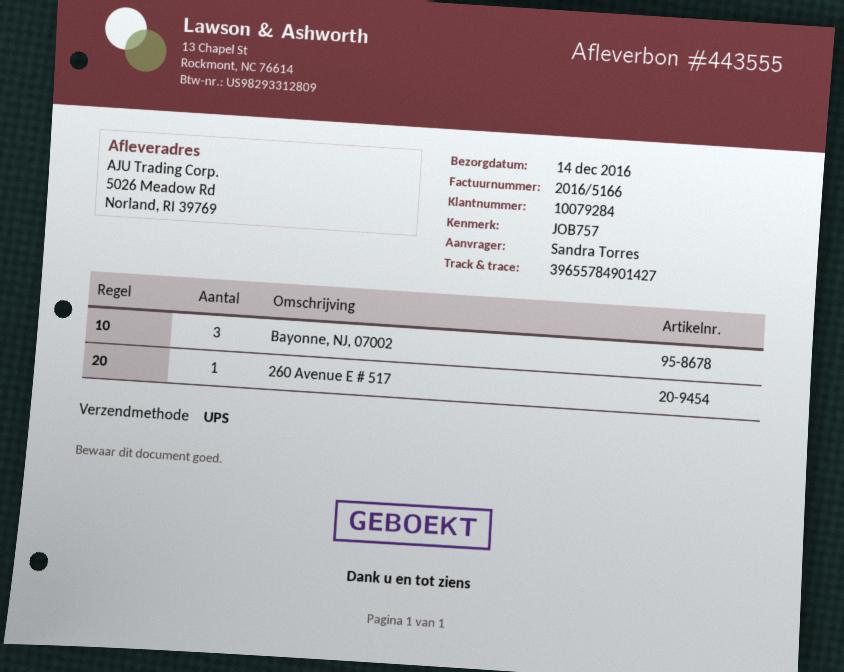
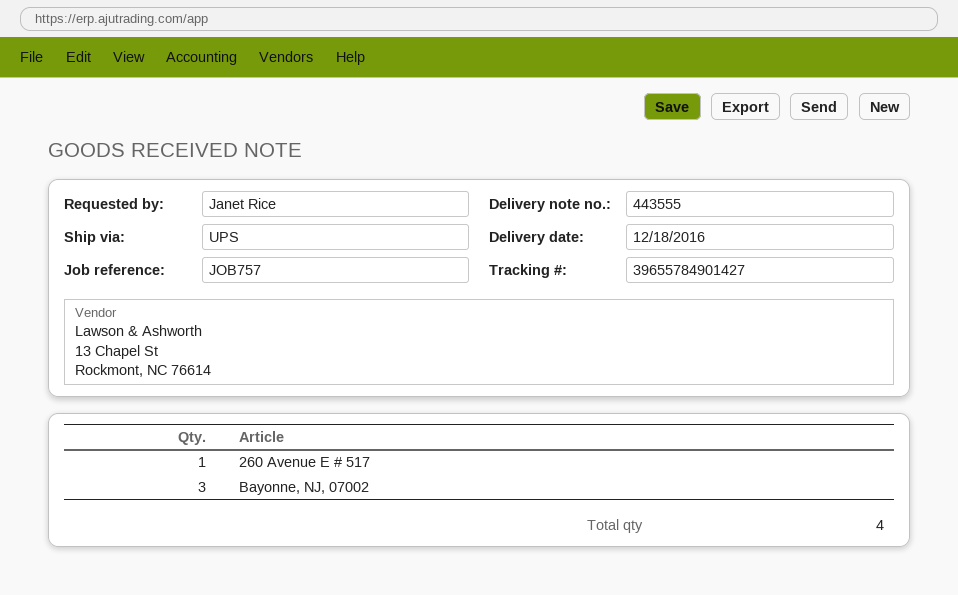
delivery date: 2016-12-14 -> 2016-12-18
ordered by: Sandra Torres -> Janet Rice

